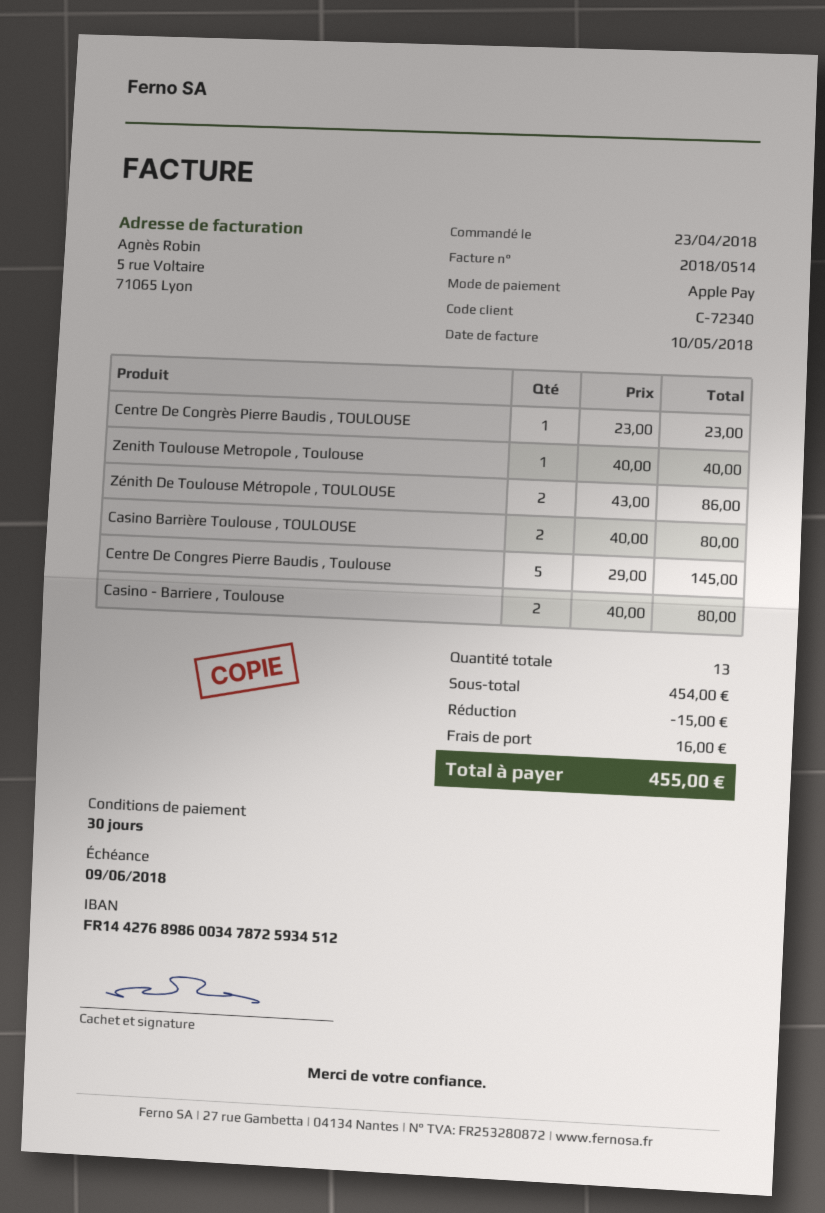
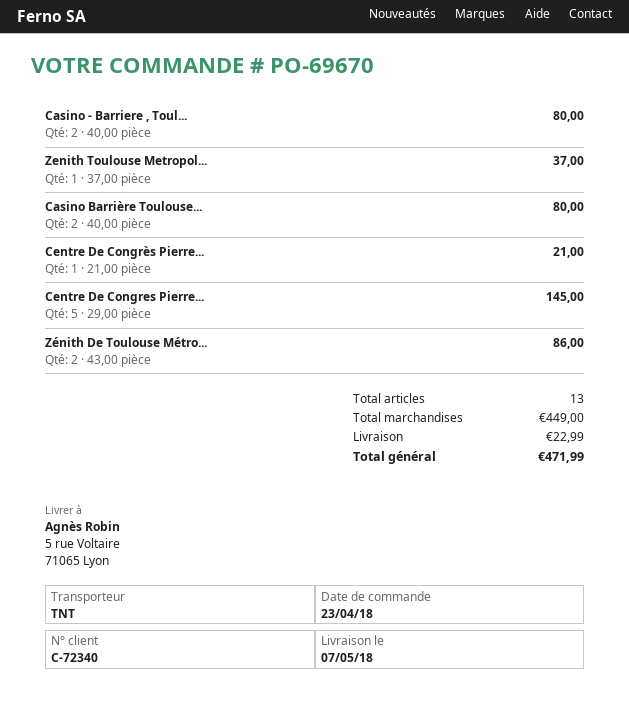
Centre De Congrès Pierre Baudis , TOULOUSE: 1 x 23.00 = 23.00 -> 1 x 21.00 = 21.00
Zenith Toulouse Metropole , Toulouse: 1 x 40.00 = 40.00 -> 1 x 37.00 = 37.00
subtotal: 454.00 -> 449.00
discount: 15.00 -> none
shipping: 16.00 -> 22.99
total: 455.00 -> 471.99

